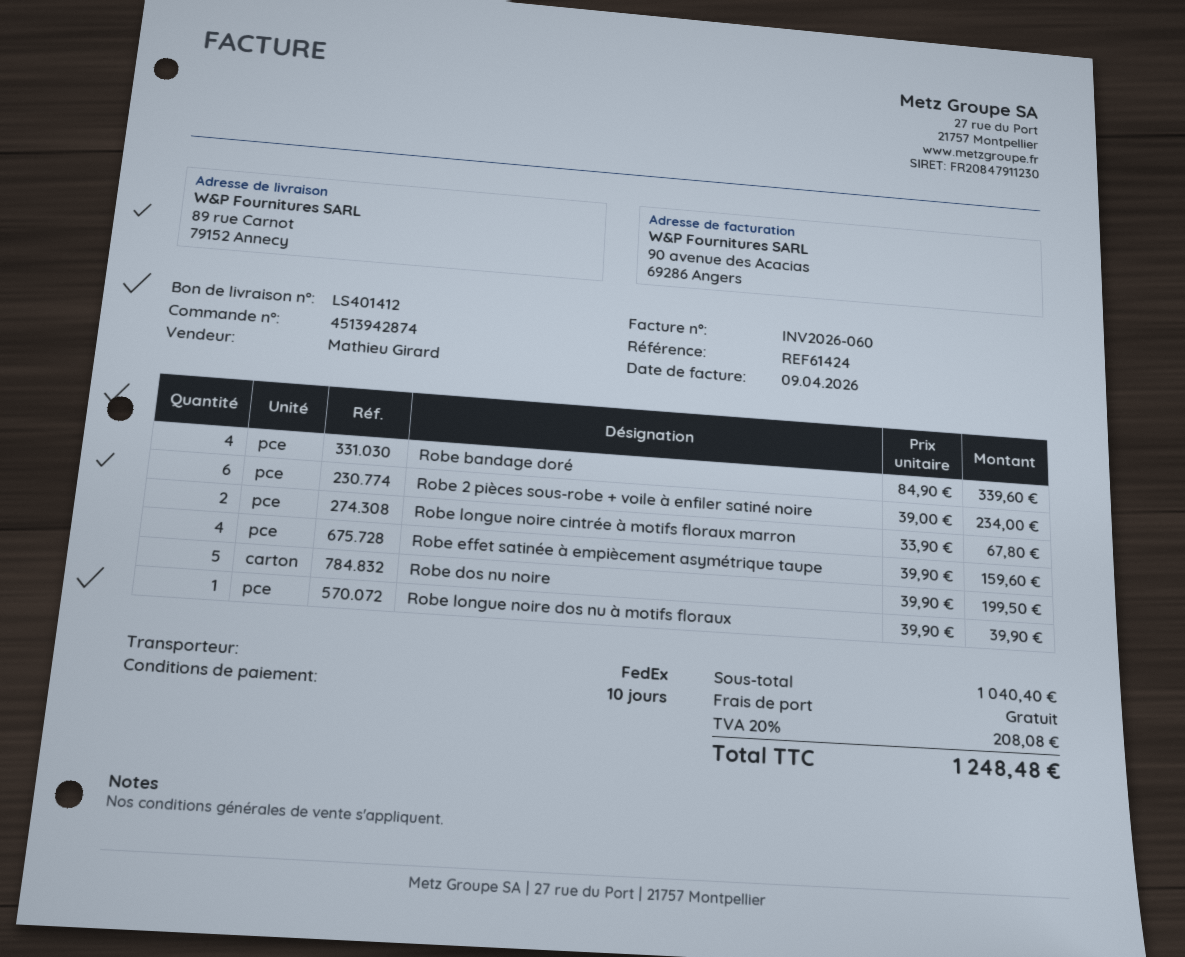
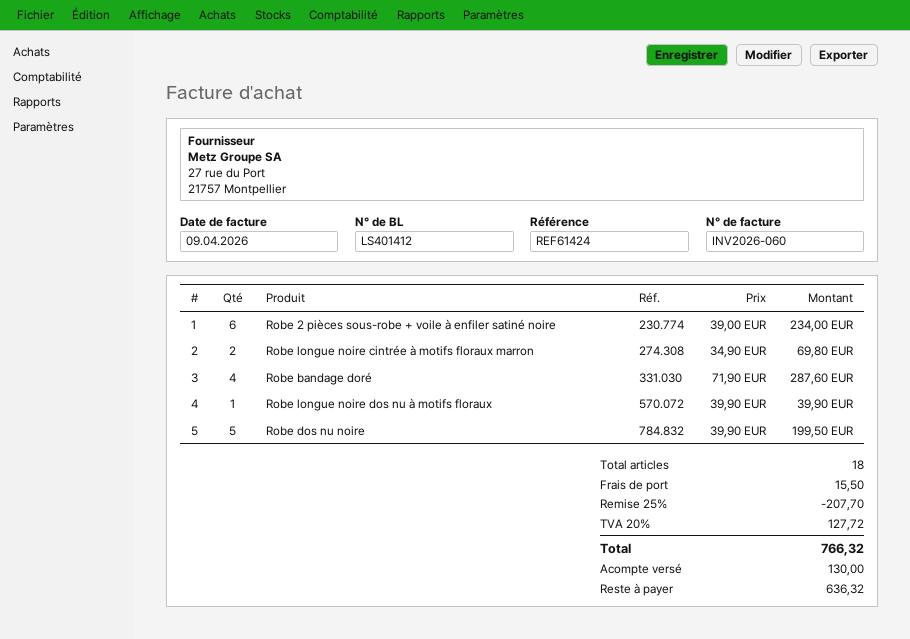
Robe bandage doré: 4 x 84.90 = 339.60 -> 4 x 71.90 = 287.60
Robe longue noire cintrée à motifs floraux marron: 2 x 33.90 = 67.80 -> 2 x 34.90 = 69.80
Robe effet satinée à empiècement asymétrique taupe: 4 x 39.90 = 159.60 -> none
discount: none -> 25% = 207.70
shipping: 0.00 -> 15.50
tax: 20% = 208.08 -> 20% = 127.72
total: 1248.48 -> 766.32

